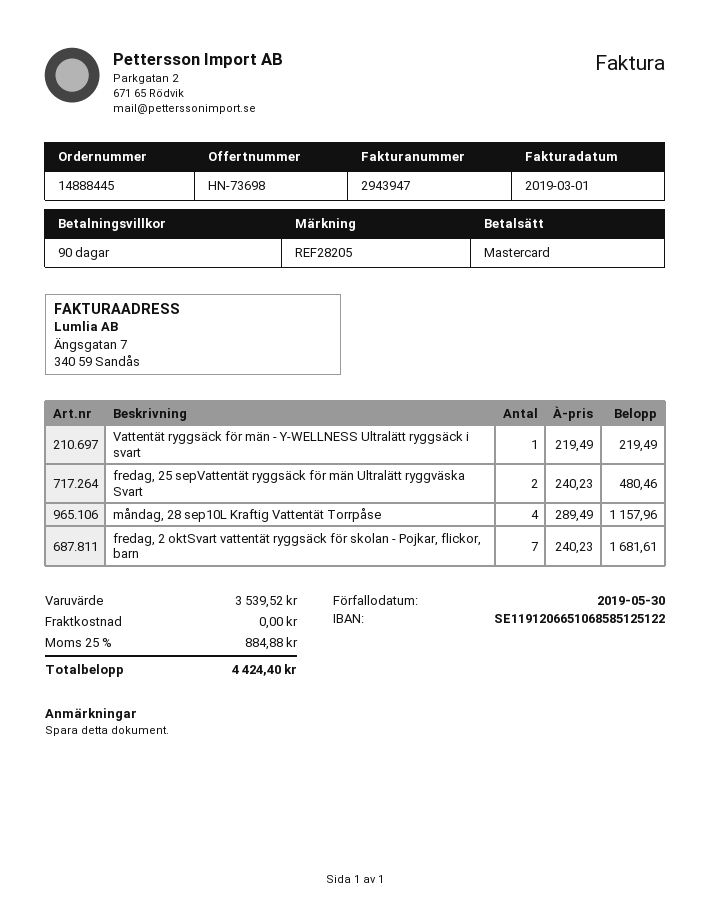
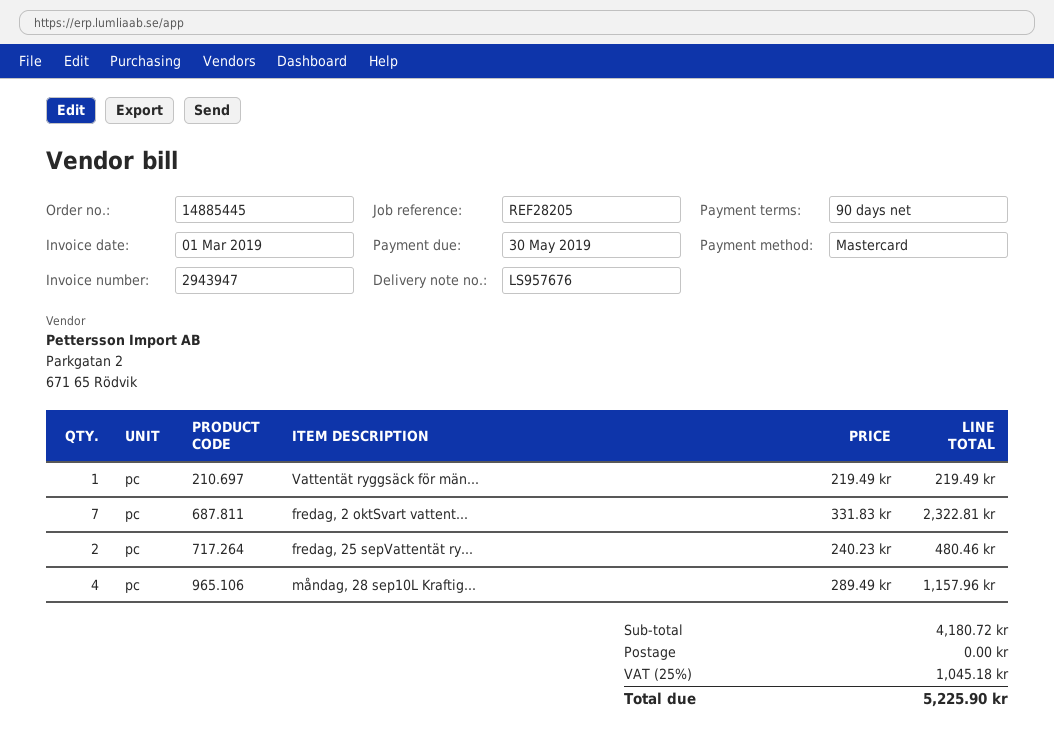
order number: 14888445 -> 14885445
fredag, 2 oktSvart vattentät ryggsäck för skolan - Pojkar, flickor, barn: 7 x 240.23 = 1681.61 -> 7 x 331.83 = 2322.81
subtotal: 3539.52 -> 4180.72
tax: 25% = 884.88 -> 25% = 1045.18
total: 4424.40 -> 5225.90

